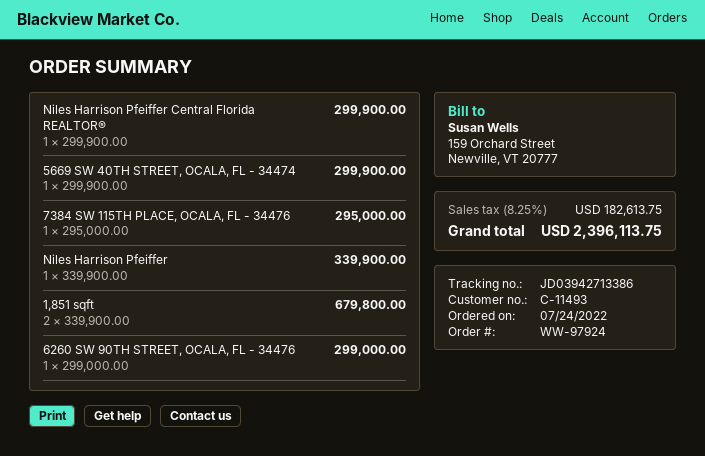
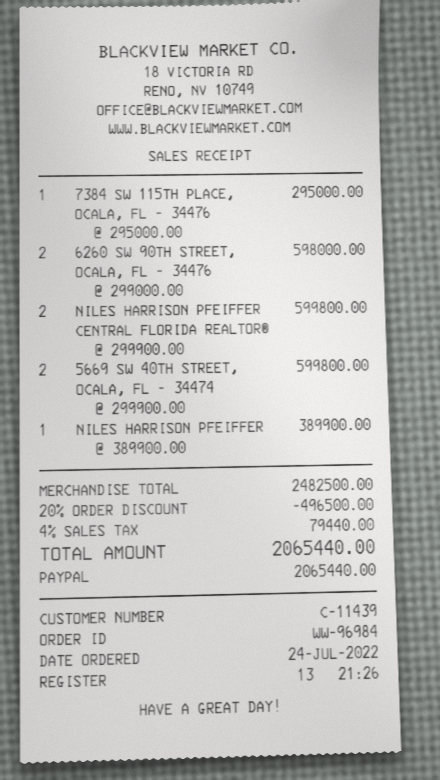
order number: WW-97924 -> WW-96984
customer number: C-11493 -> C-11439
Niles Harrison Pfeiffer Central Florida REALTOR®: 1 x 299900.00 = 299900.00 -> 2 x 299900.00 = 599800.00
5669 SW 40TH STREET, OCALA, FL - 34474: 1 x 299900.00 = 299900.00 -> 2 x 299900.00 = 599800.00
Niles Harrison Pfeiffer: 1 x 339900.00 = 339900.00 -> 1 x 389900.00 = 389900.00
1,851 sqft: 2 x 339900.00 = 679800.00 -> none
6260 SW 90TH STREET, OCALA, FL - 34476: 1 x 299000.00 = 299000.00 -> 2 x 299000.00 = 598000.00
discount: none -> 20% = 496500.00
tax: 8.25% = 182613.75 -> 4% = 79440.00
total: 2396113.75 -> 2065440.00

